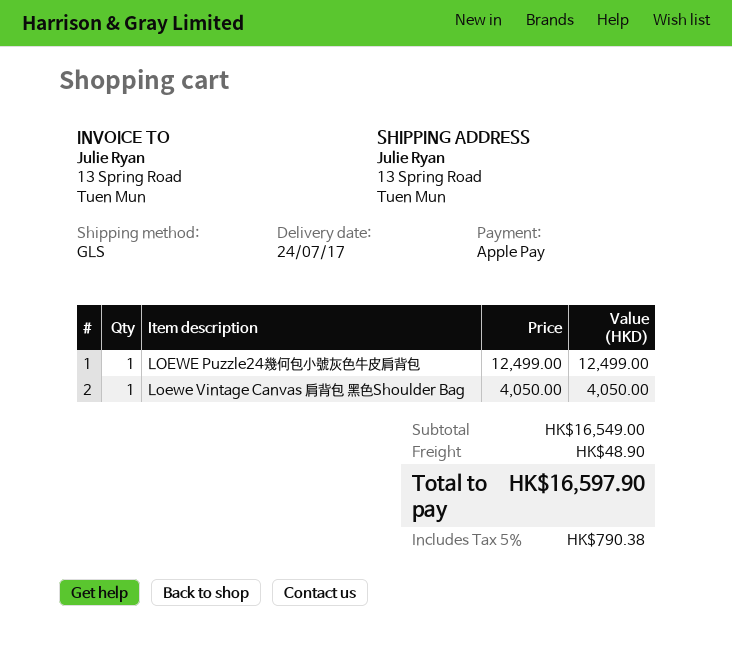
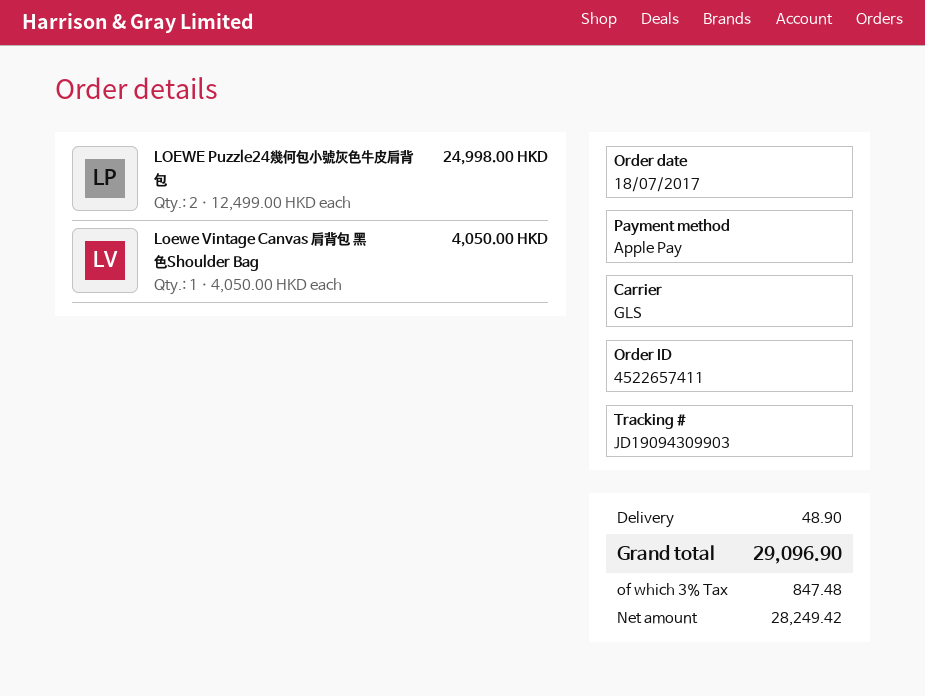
LOEWE Puzzle24幾何包小號灰色牛皮肩背包: 1 x 12499.00 = 12499.00 -> 2 x 12499.00 = 24998.00
tax: 5% = 790.38 -> 3% = 847.48
total: 16597.90 -> 29096.90

